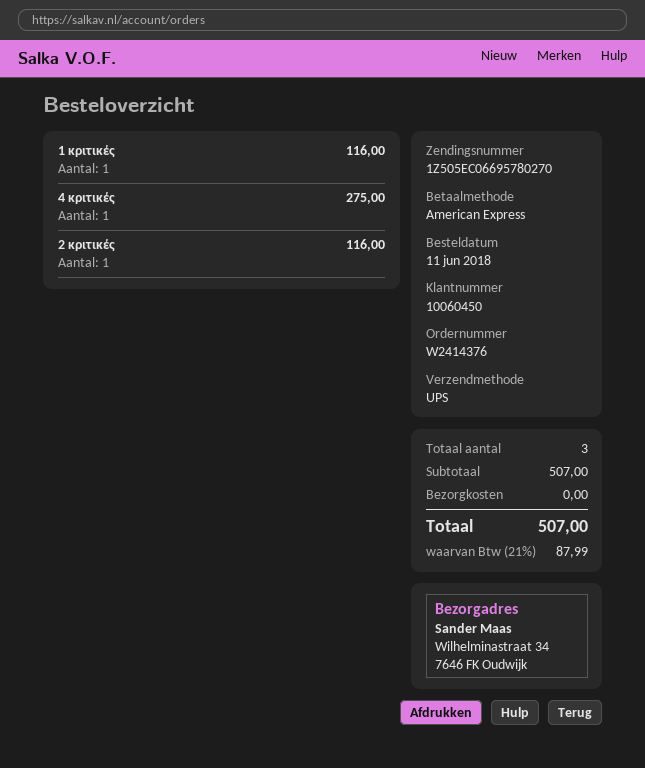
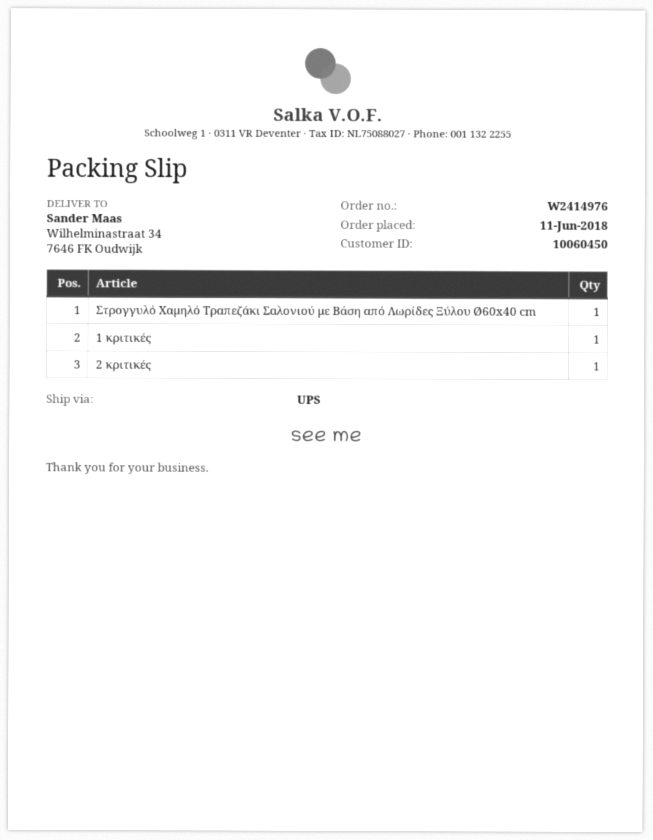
order number: W2414376 -> W2414976
4 κριτικές: 1 -> none
Στρογγυλό Χαμηλό Τραπεζάκι Σαλονιού με Βάση από Λωρίδες Ξύλου Ø60x40 cm: none -> 1

